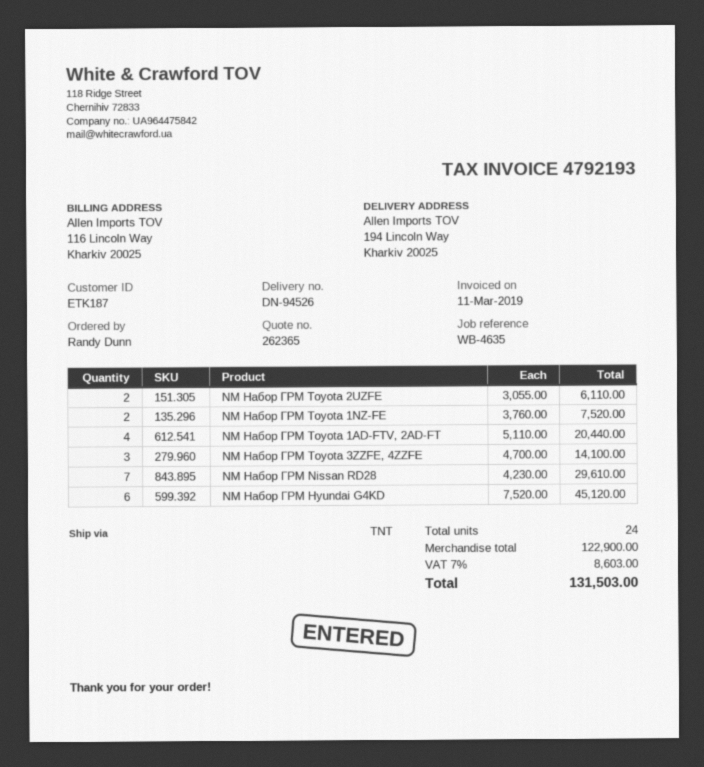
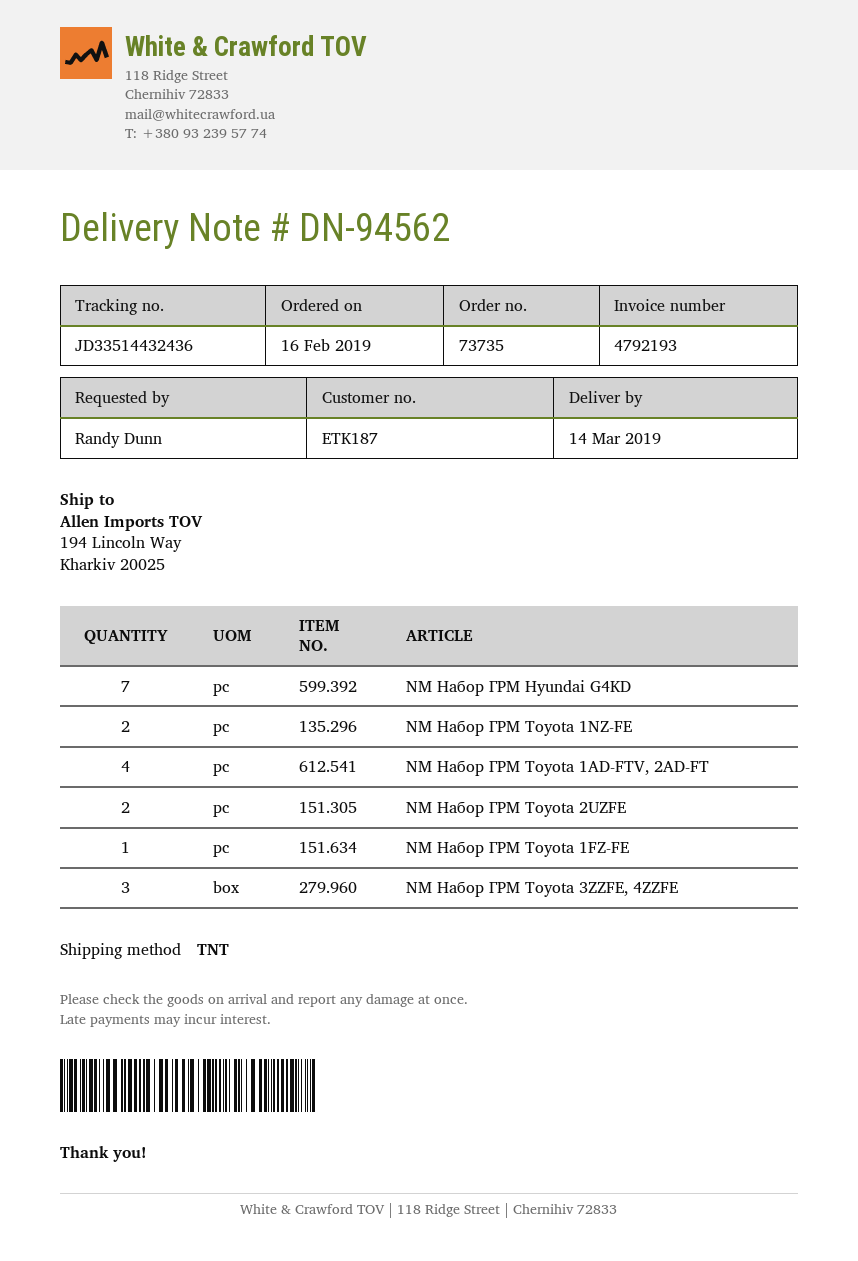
delivery note number: DN-94526 -> DN-94562
NM Набор ГРМ Nissan RD28: 7 -> none
NM Набор ГРМ Hyundai G4KD: 6 -> 7
NM Набор ГРМ Toyota 1FZ-FE: none -> 1

